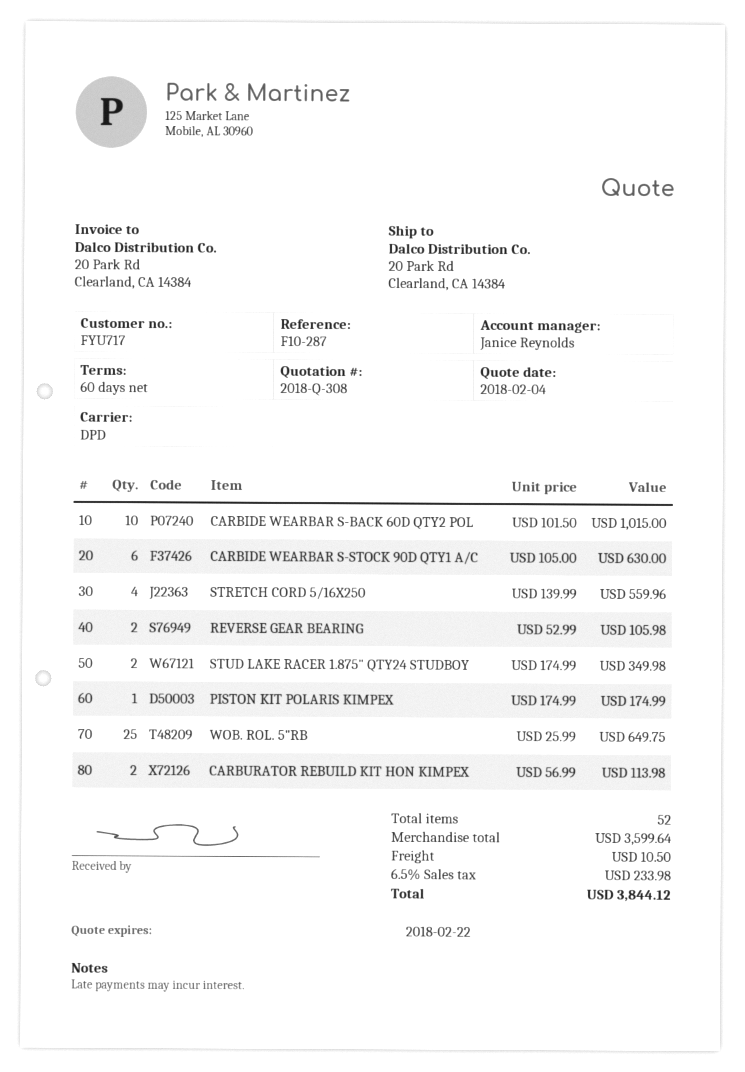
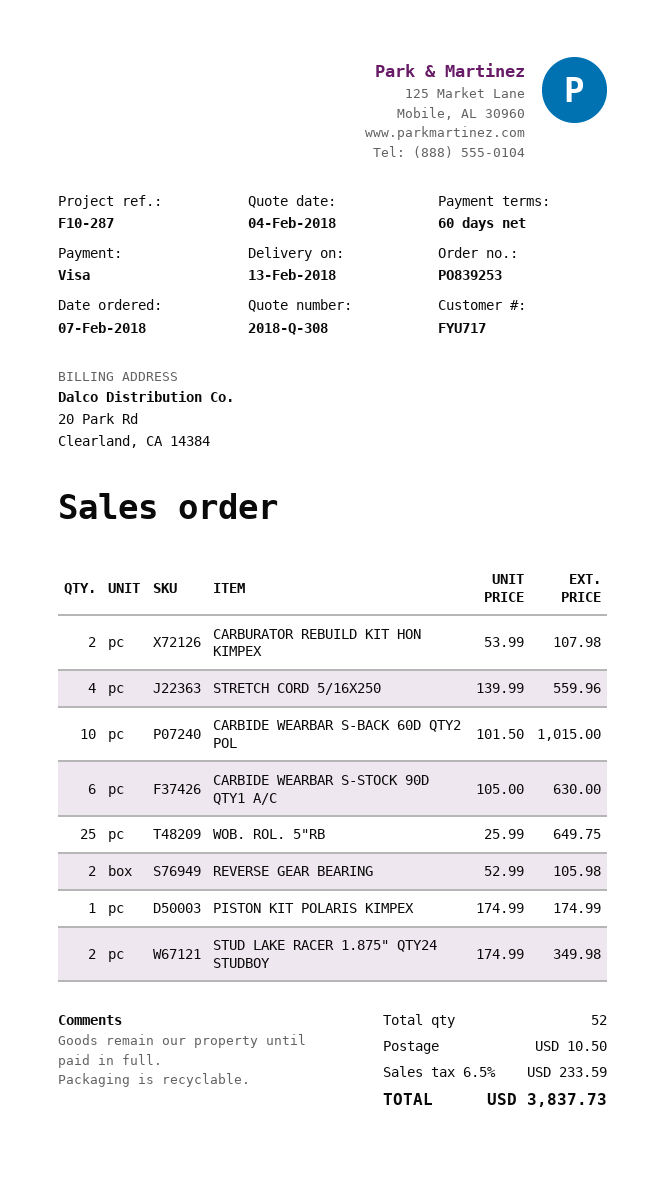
CARBURATOR REBUILD KIT HON KIMPEX: 2 x 56.99 = 113.98 -> 2 x 53.99 = 107.98
tax: 6.5% = 233.98 -> 6.5% = 233.59
total: 3844.12 -> 3837.73

